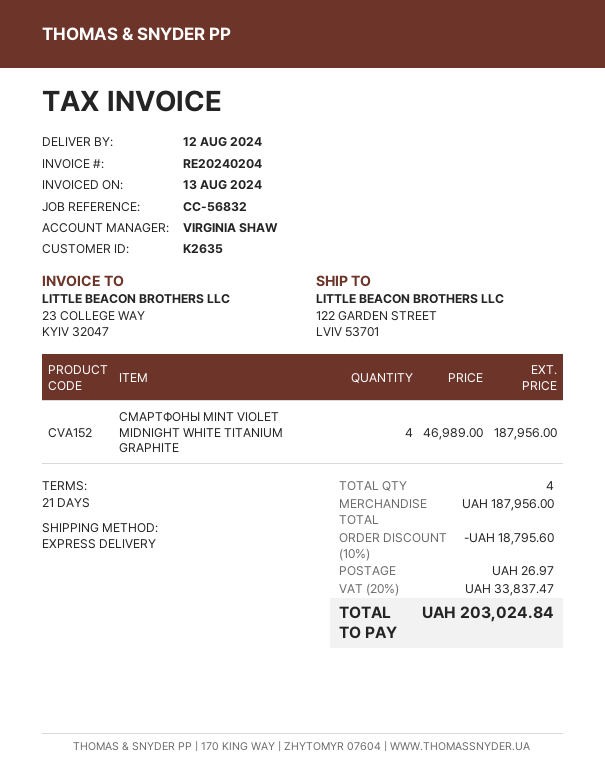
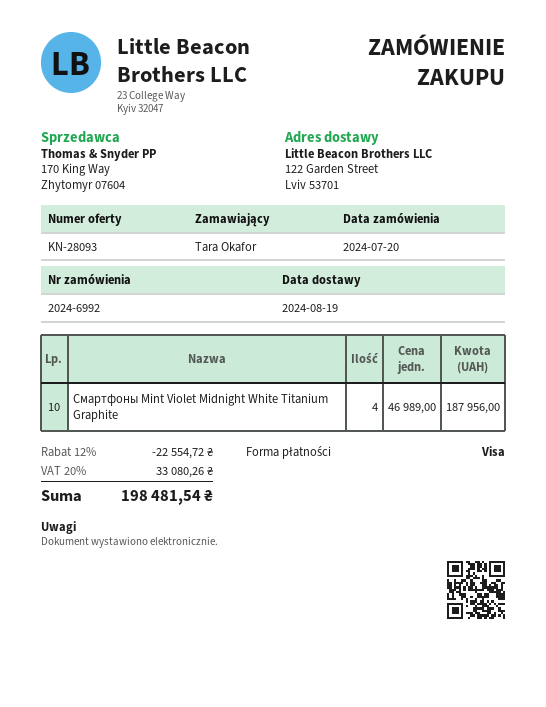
delivery date: 2024-08-12 -> 2024-08-19
discount: 10% = 18795.60 -> 12% = 22554.72
shipping: 26.97 -> none
tax: 20% = 33837.47 -> 20% = 33080.26
total: 203024.84 -> 198481.54

